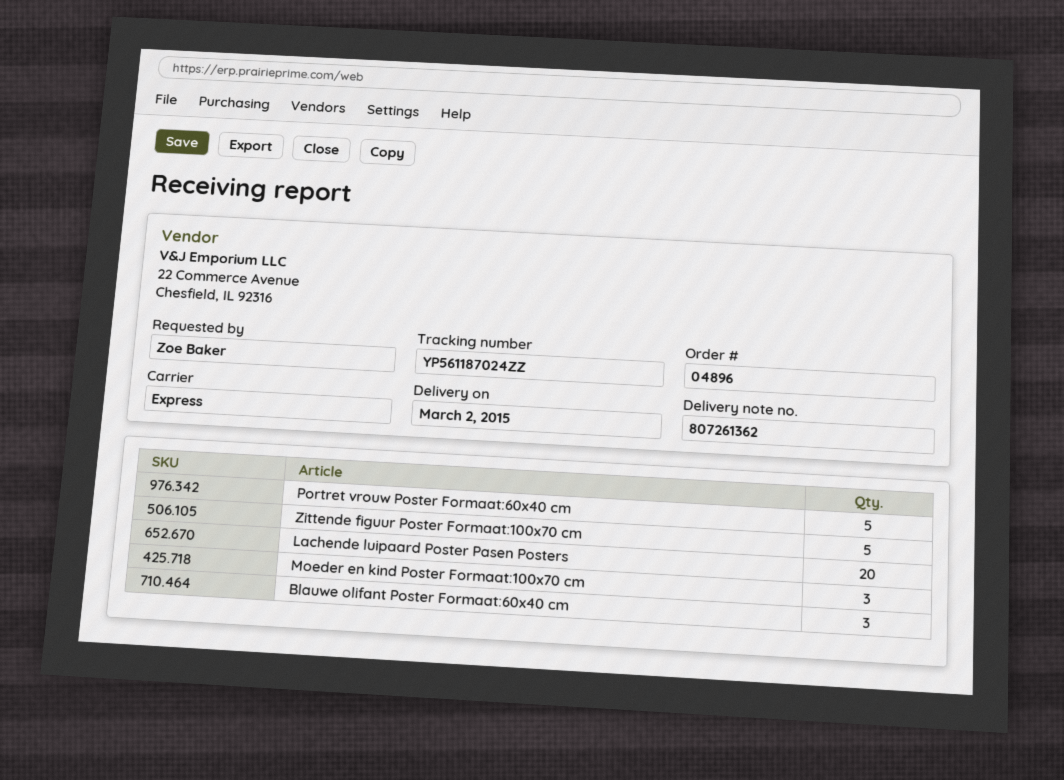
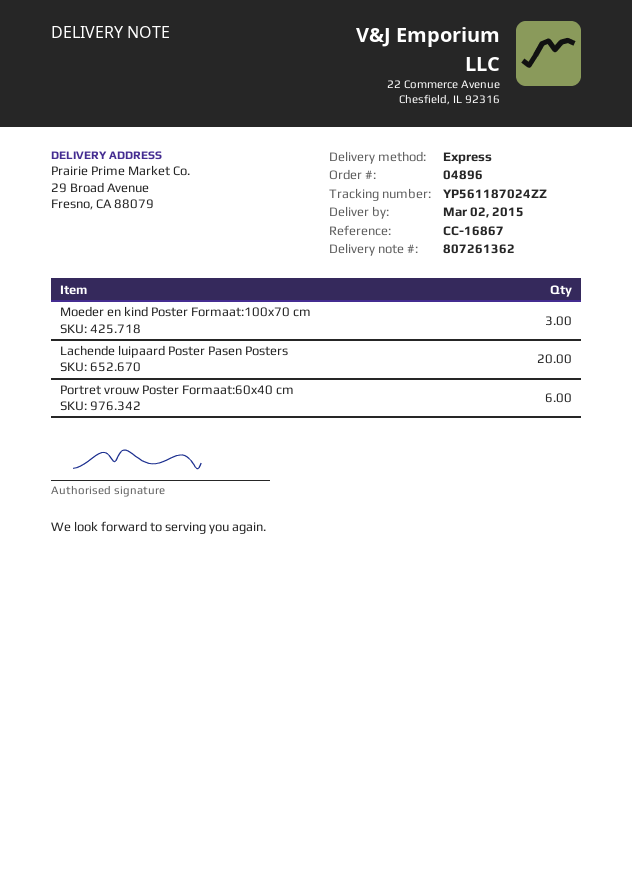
Portret vrouw Poster Formaat:60x40 cm: 5 -> 6
Zittende figuur Poster Formaat:100x70 cm: 5 -> none
Blauwe olifant Poster Formaat:60x40 cm: 3 -> none

